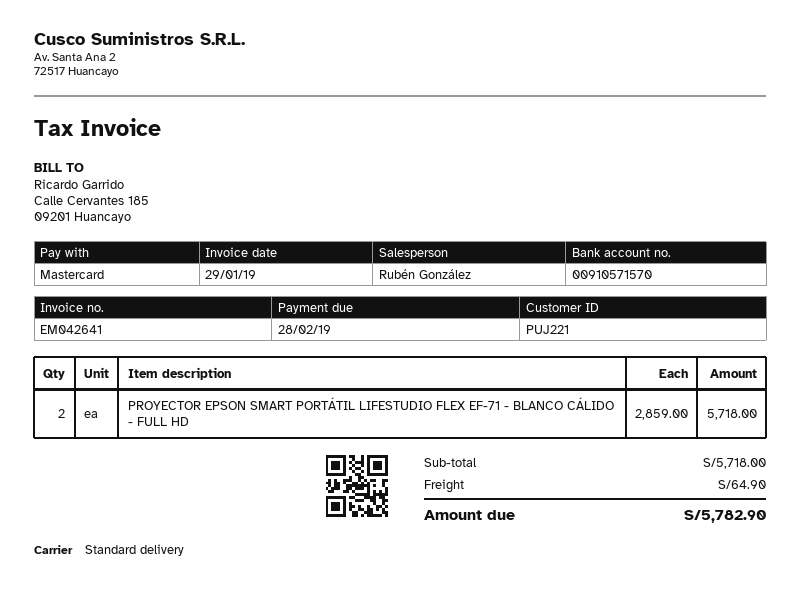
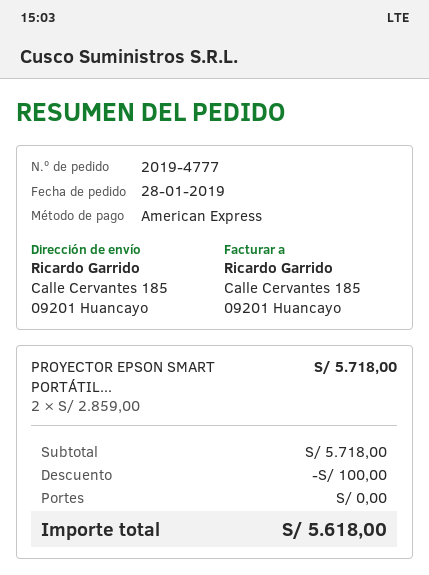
payment method: Mastercard -> American Express
discount: none -> 100.00
shipping: 64.90 -> 0.00
total: 5782.90 -> 5618.00

